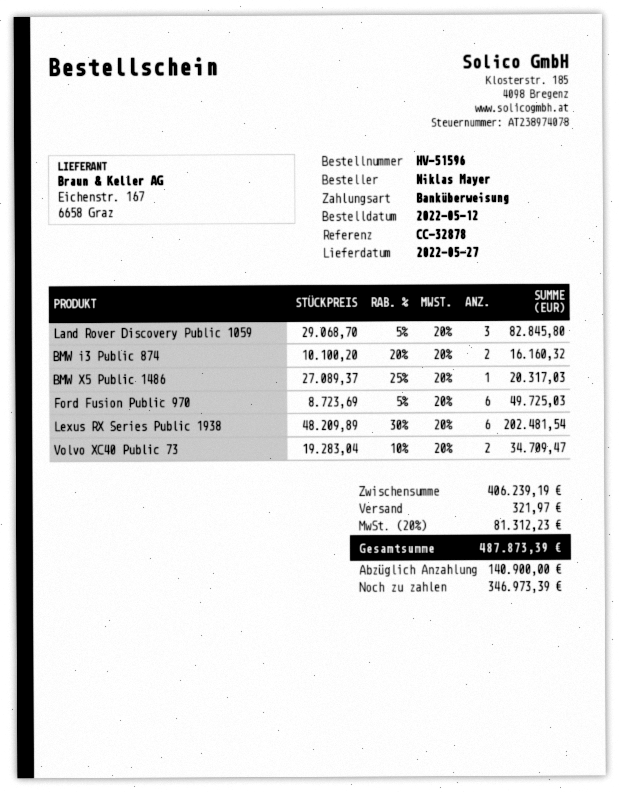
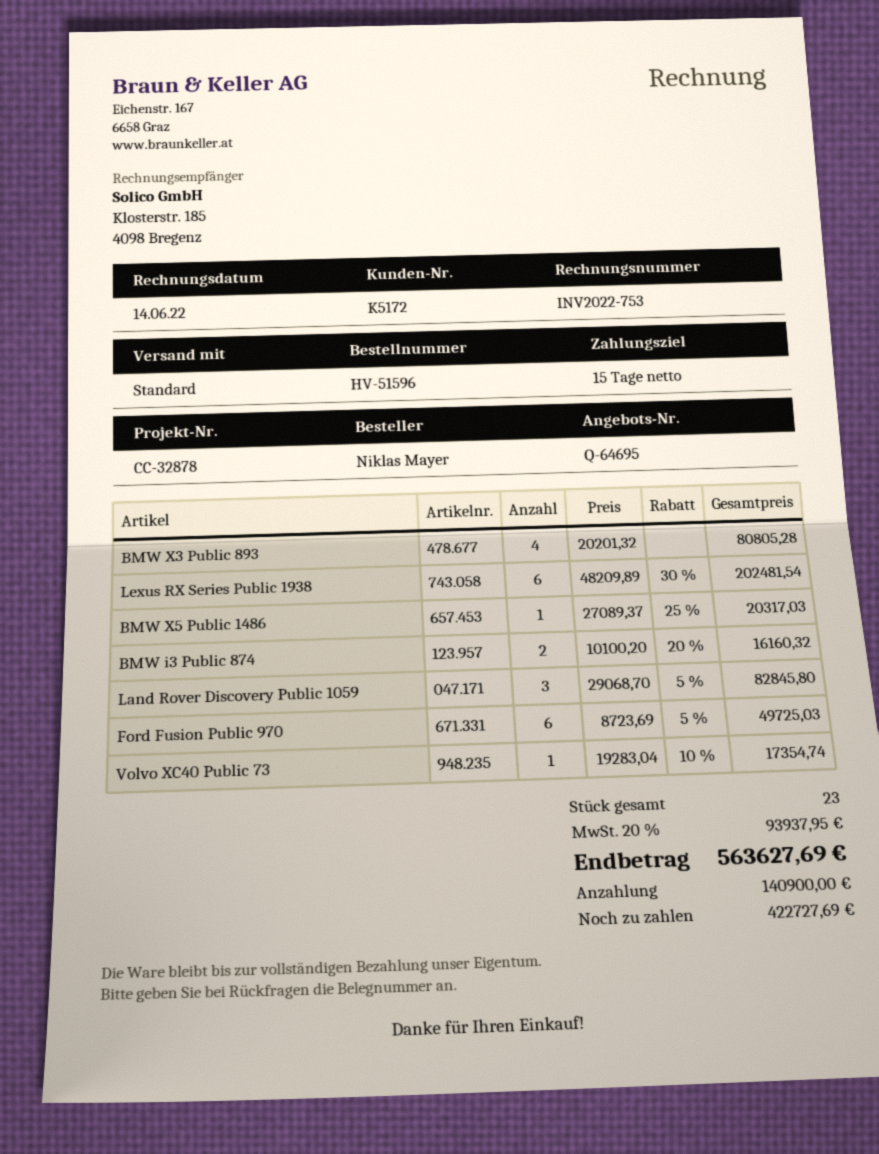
Volvo XC40 Public 73: 2 x 19283.04 - 10% = 34709.47 -> 1 x 19283.04 - 10% = 17354.74
BMW X3 Public 893: none -> 4 x 20201.32 = 80805.28
shipping: 321.97 -> none
tax: 20% = 81312.23 -> 20% = 93937.95
total: 487873.39 -> 563627.69
balance: 346973.39 -> 422727.69

